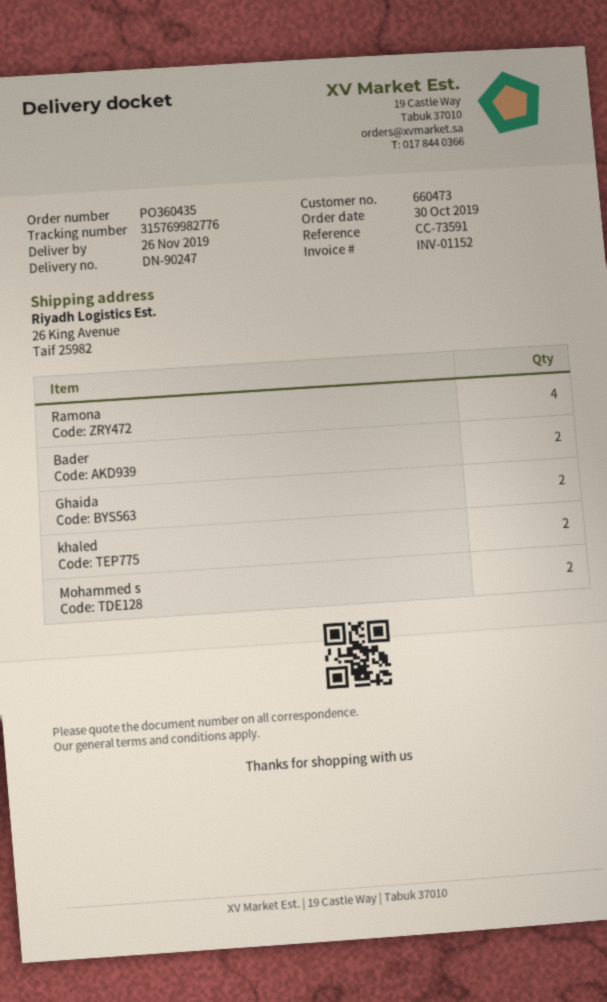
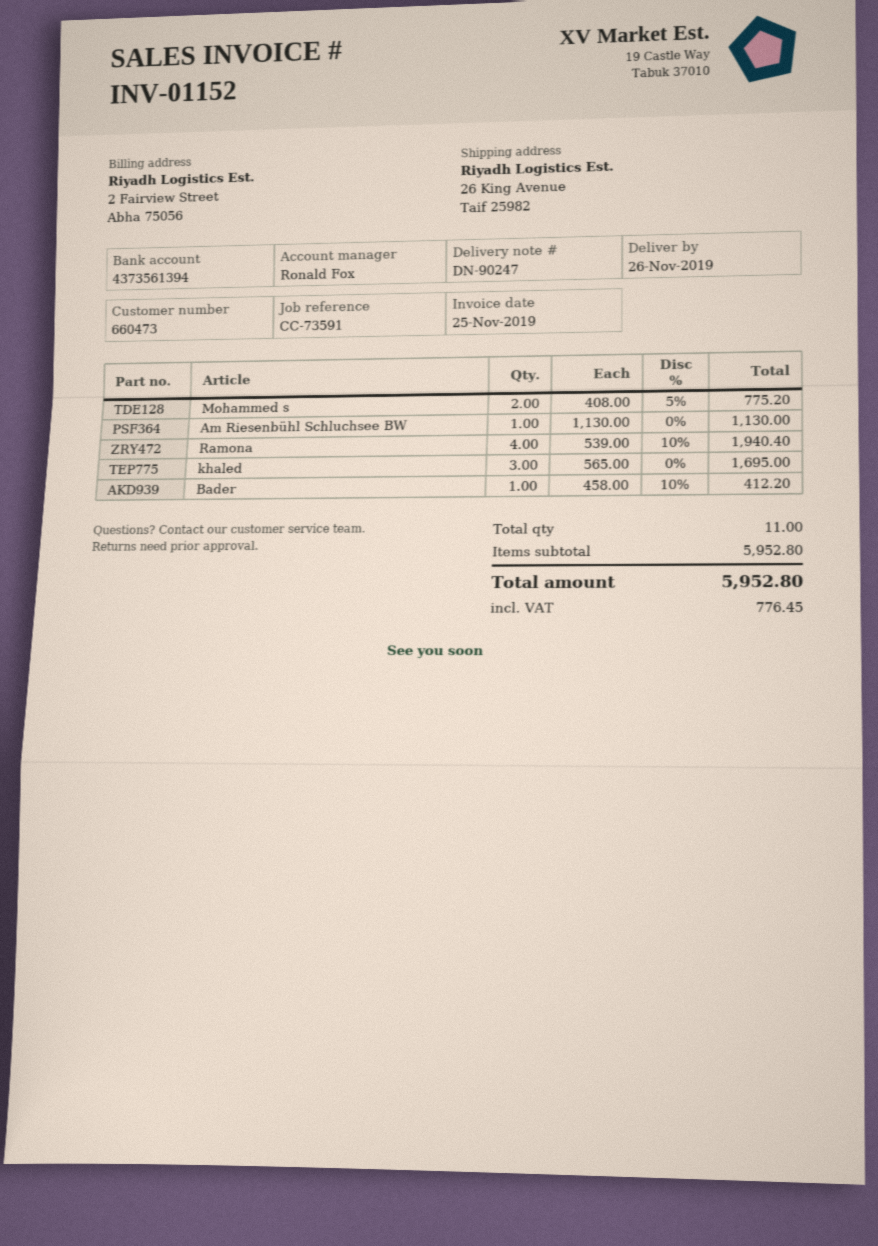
Bader: 2 -> 1
Ghaida: 2 -> none
khaled: 2 -> 3
Am Riesenbühl Schluchsee BW: none -> 1

